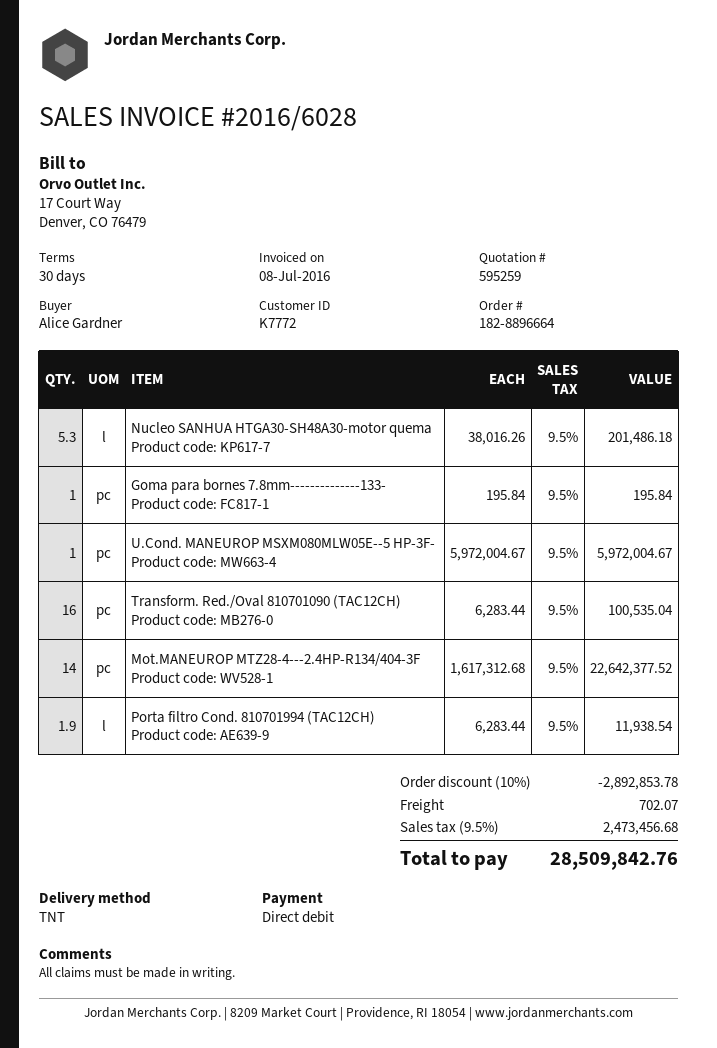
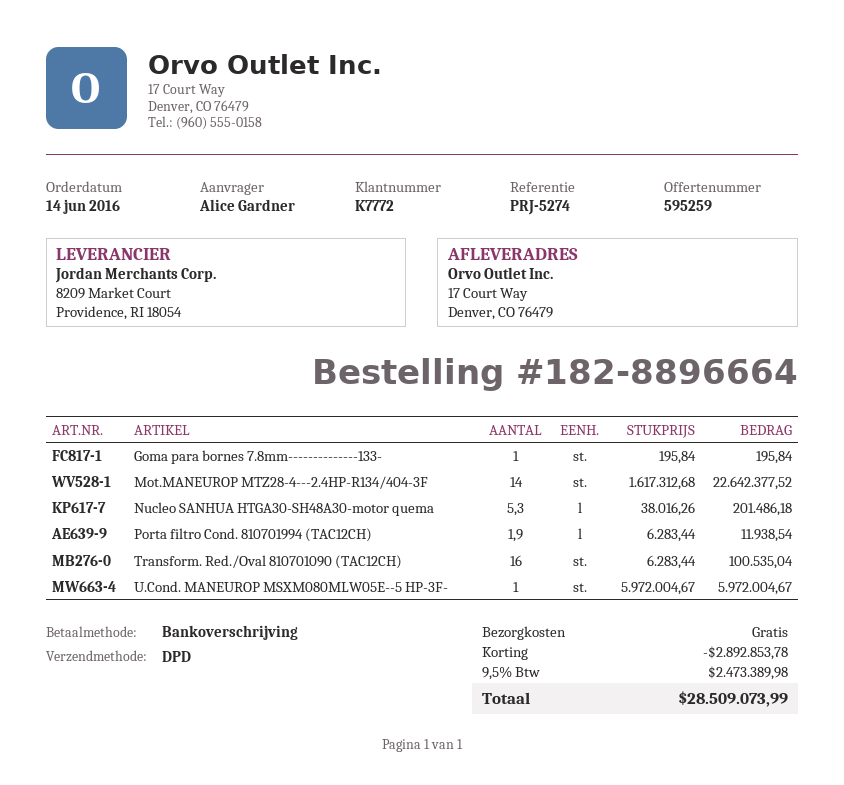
payment method: direct debit -> bank transfer
shipping method: TNT -> DPD
shipping: 702.07 -> 0.00
tax: 9.5% = 2473456.68 -> 9.5% = 2473389.98
total: 28509842.76 -> 28509073.99

